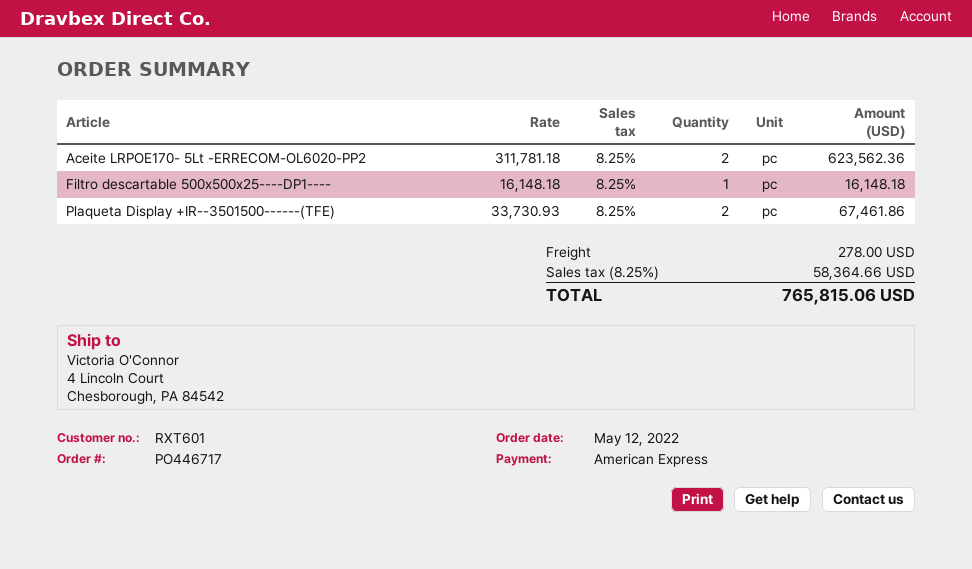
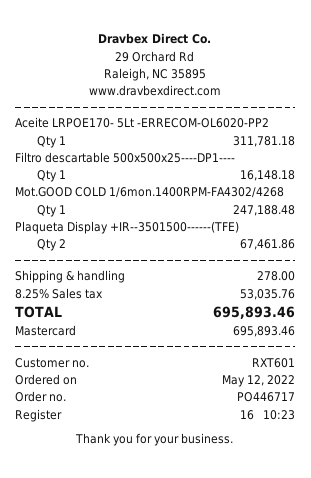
payment method: American Express -> Mastercard
Aceite LRPOE170- 5Lt -ERRECOM-OL6020-PP2: 2 for 623562.36 -> 1 for 311781.18
Mot.GOOD COLD 1/6mon.1400RPM-FA4302/4268: none -> 1 for 247188.48
tax: 8.25% = 58364.66 -> 8.25% = 53035.76
total: 765815.06 -> 695893.46

